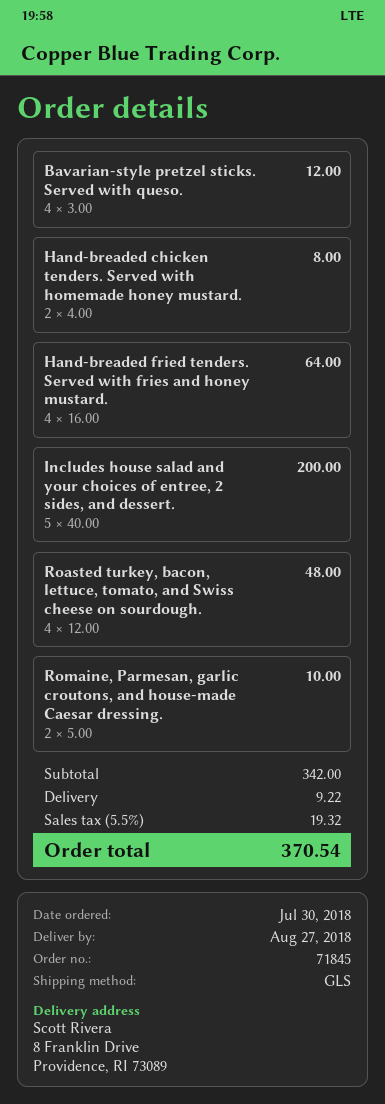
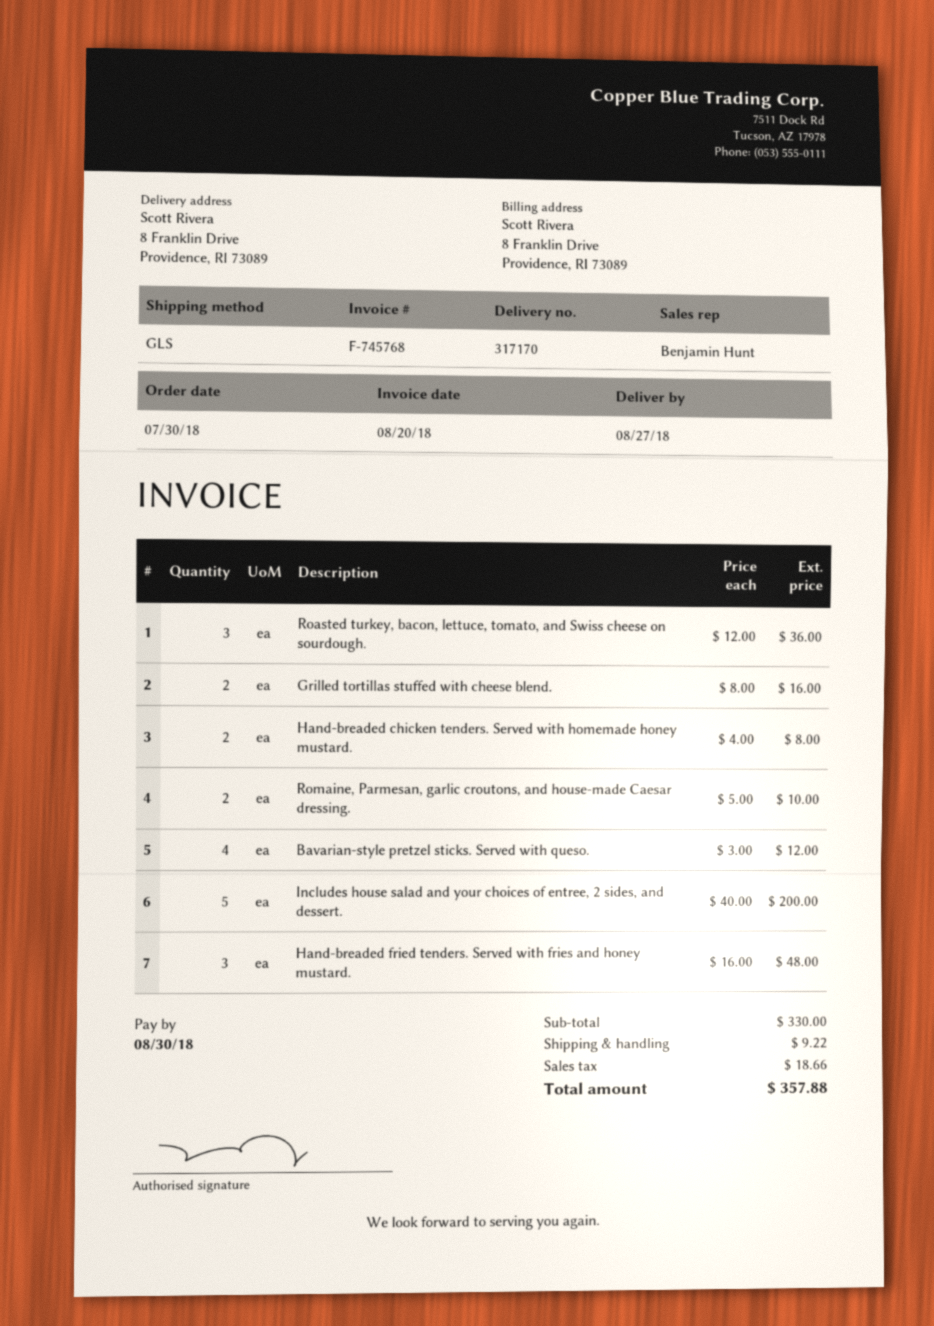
Hand-breaded fried tenders. Served with fries and honey mustard.: 4 x 16.00 = 64.00 -> 3 x 16.00 = 48.00
Roasted turkey, bacon, lettuce, tomato, and Swiss cheese on sourdough.: 4 x 12.00 = 48.00 -> 3 x 12.00 = 36.00
Grilled tortillas stuffed with cheese blend.: none -> 2 x 8.00 = 16.00
subtotal: 342.00 -> 330.00
tax: 19.32 -> 18.66
total: 370.54 -> 357.88

